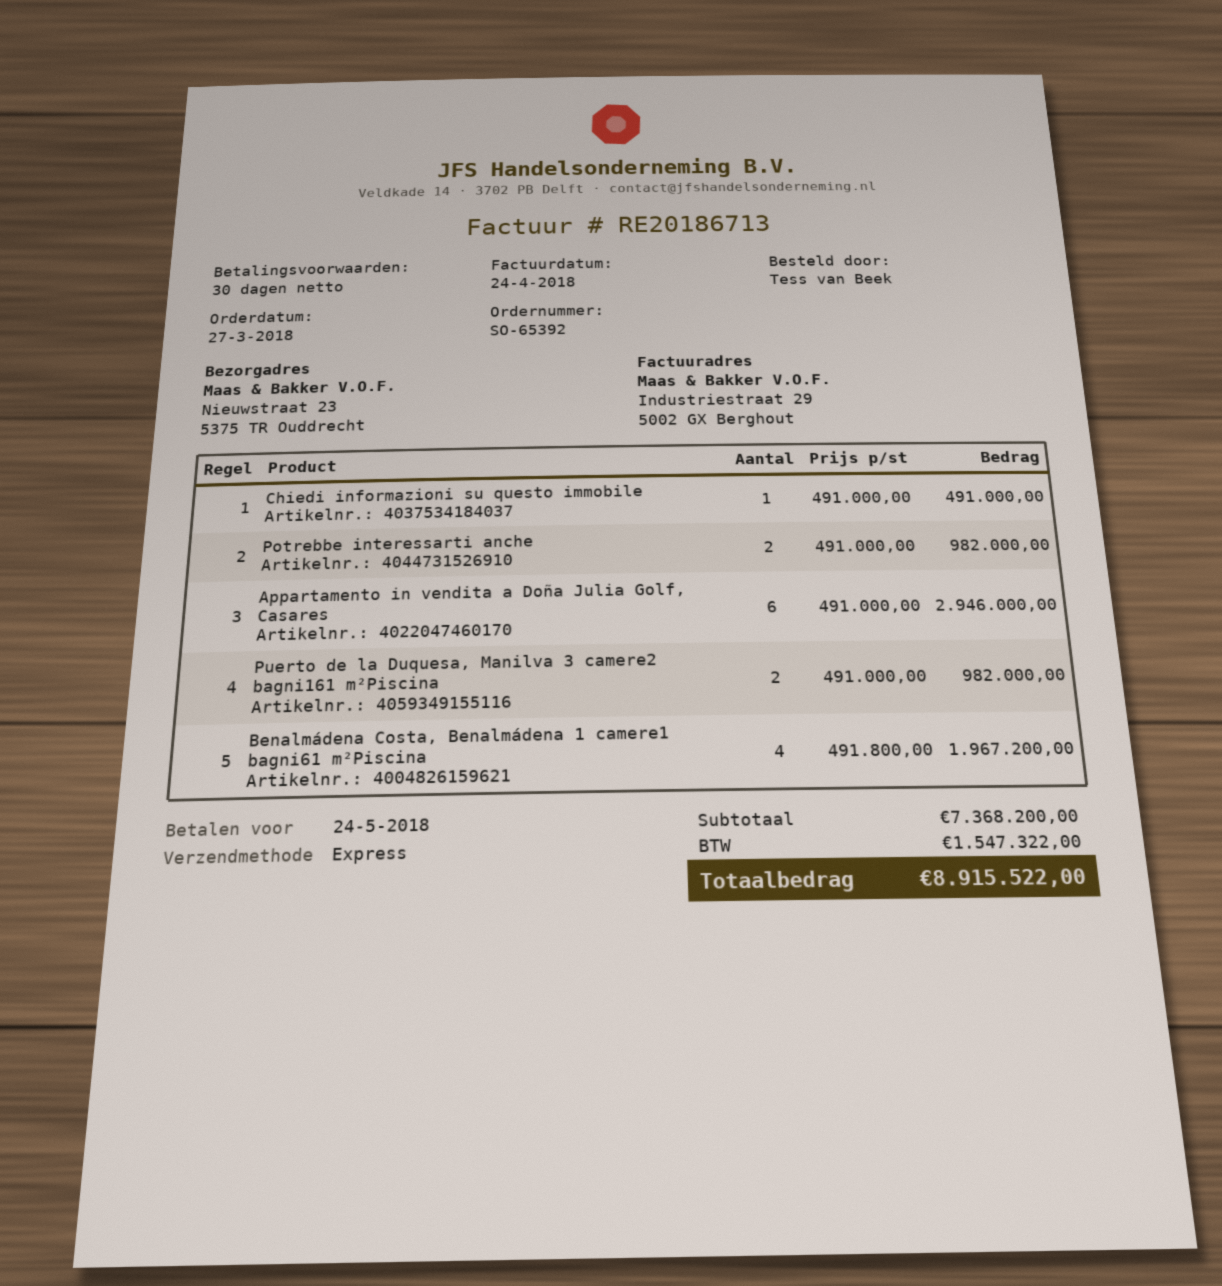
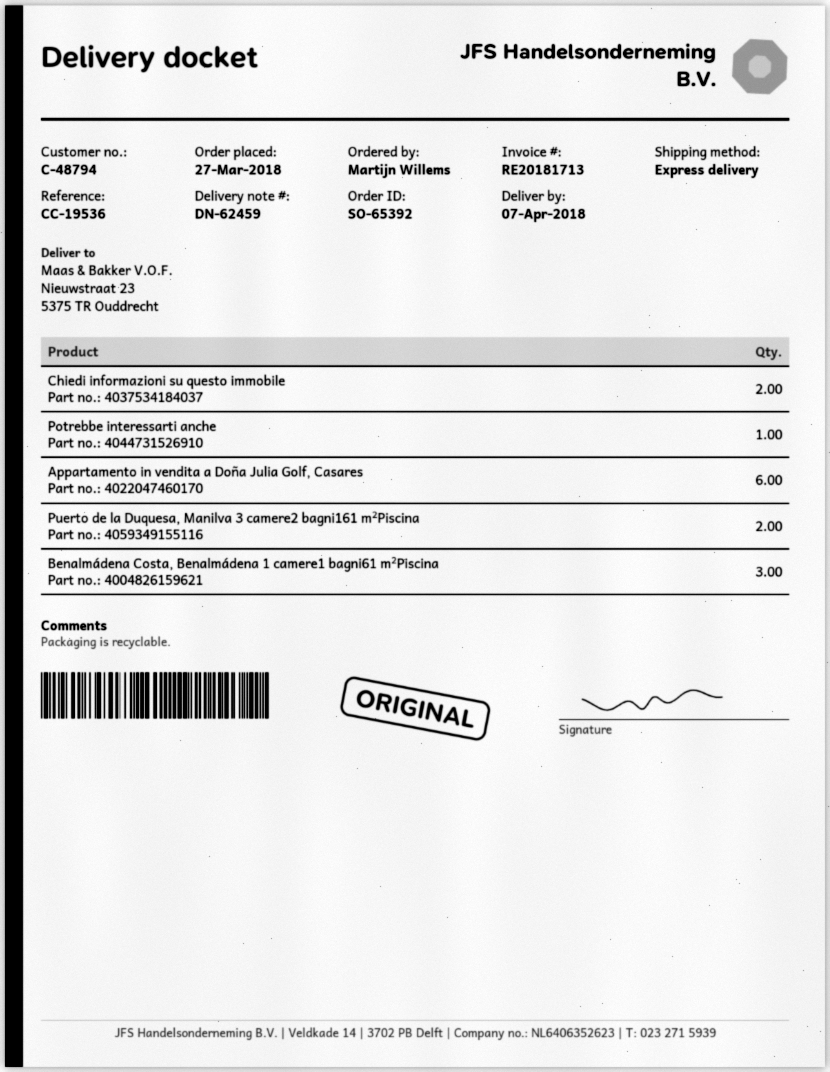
invoice number: RE20186713 -> RE20181713
ordered by: Tess van Beek -> Martijn Willems
Chiedi informazioni su questo immobile: 1 -> 2
Potrebbe interessarti anche: 2 -> 1
Benalmádena Costa, Benalmádena 1 camere1 bagni61 m²Piscina: 4 -> 3

